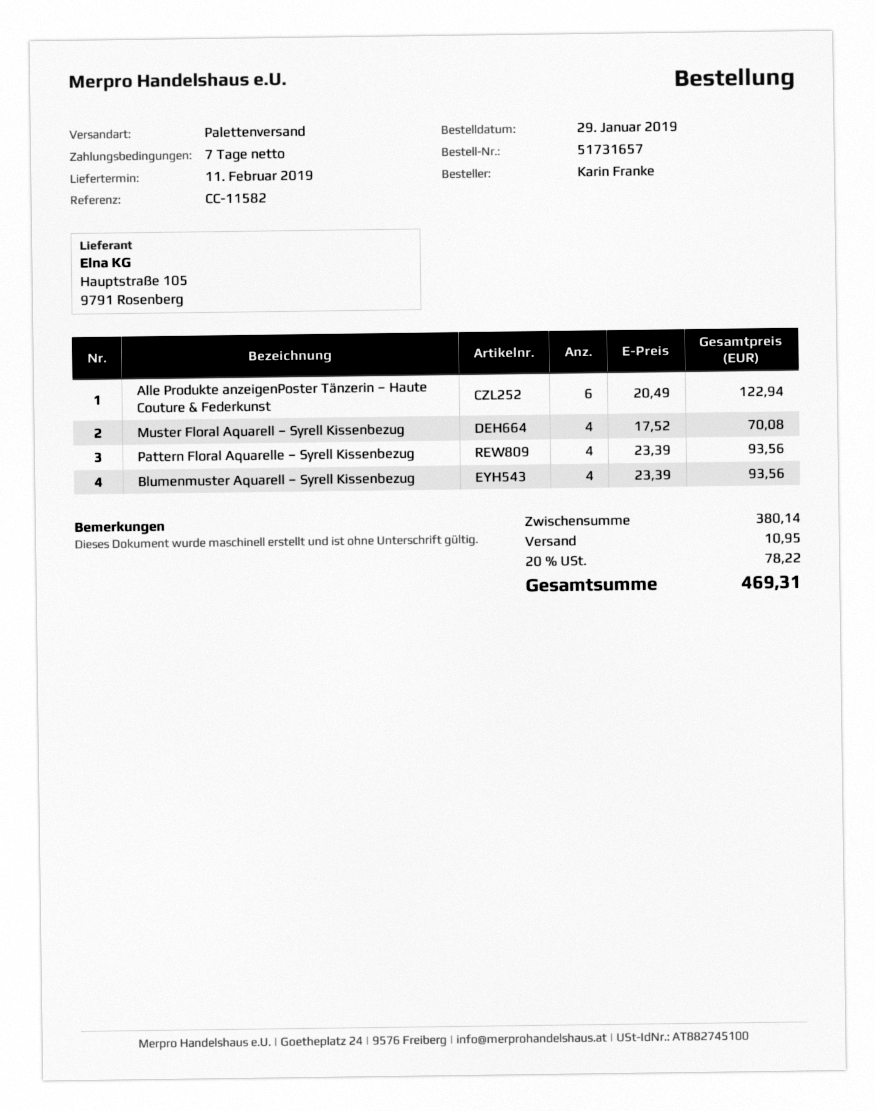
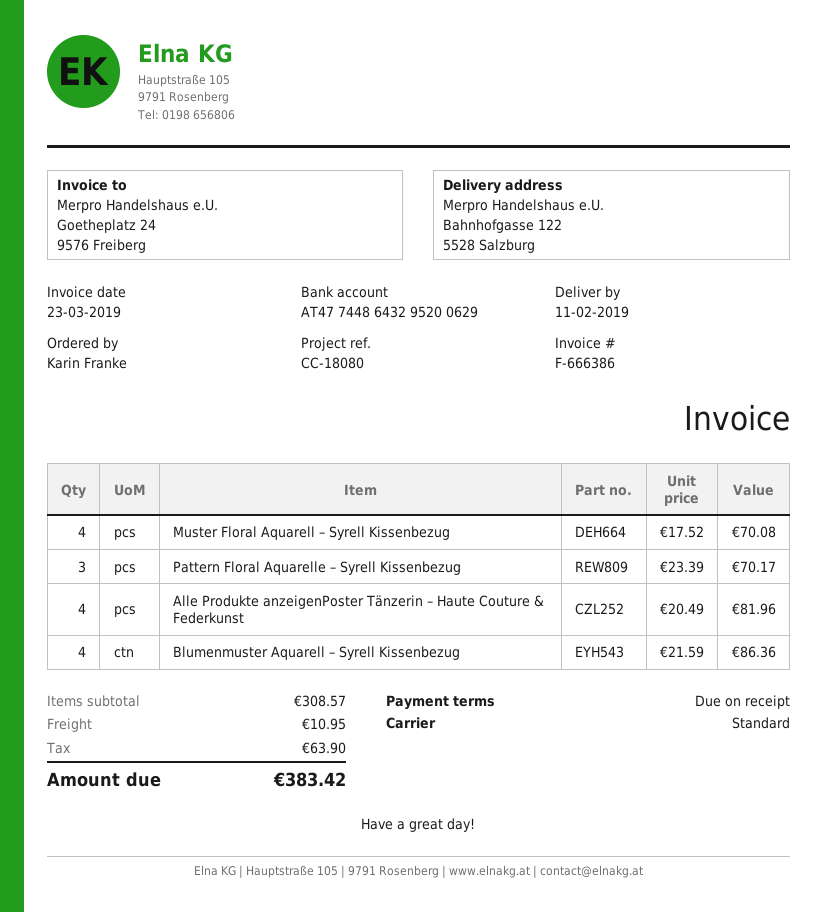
payment terms: 7 days -> on receipt
reference: CC-11582 -> CC-18080
shipping method: pallet freight -> standard
Alle Produkte anzeigenPoster Tänzerin – Haute Couture & Federkunst: 6 x 20.49 = 122.94 -> 4 x 20.49 = 81.96
Pattern Floral Aquarelle – Syrell Kissenbezug: 4 x 23.39 = 93.56 -> 3 x 23.39 = 70.17
Blumenmuster Aquarell – Syrell Kissenbezug: 4 x 23.39 = 93.56 -> 4 x 21.59 = 86.36
subtotal: 380.14 -> 308.57
tax: 78.22 -> 63.90
total: 469.31 -> 383.42

